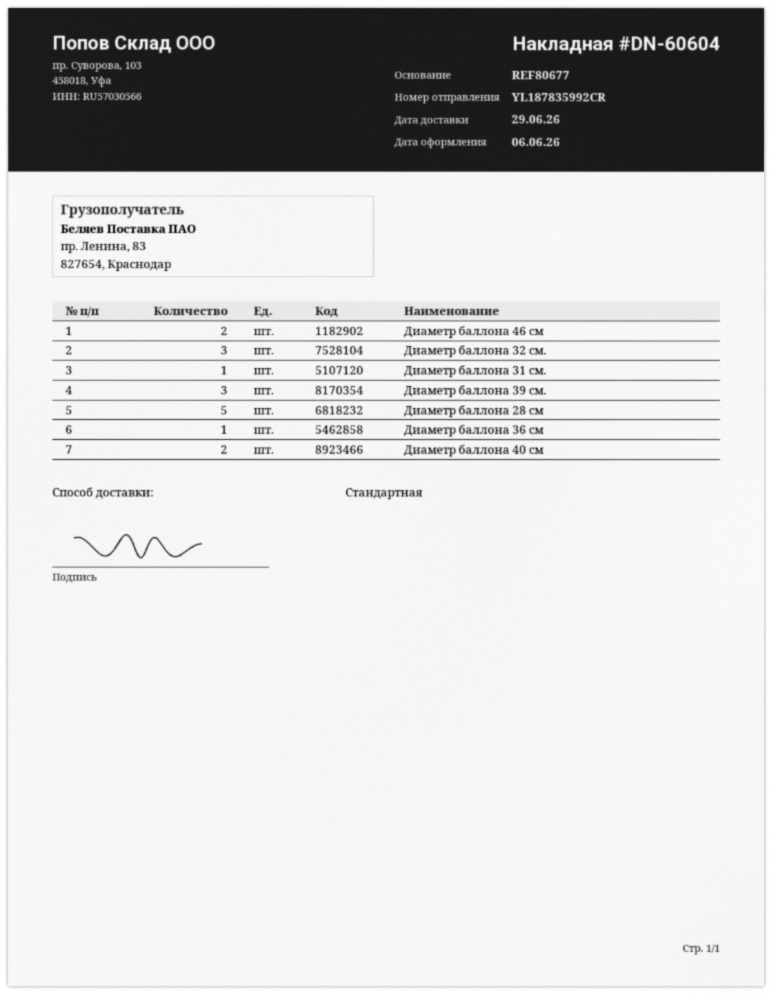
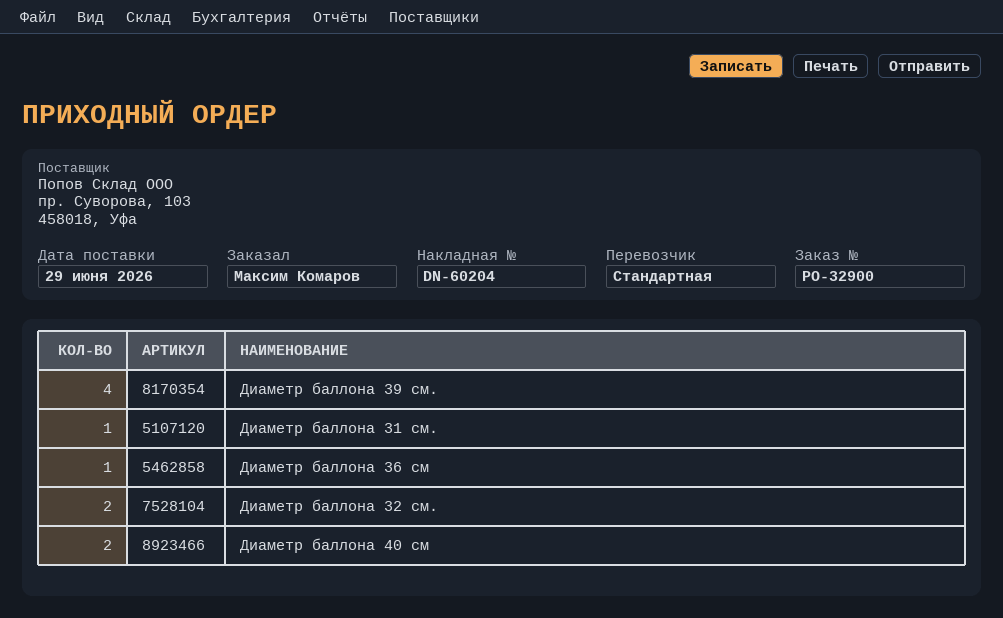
delivery note number: DN-60604 -> DN-60204
Диаметр баллона 46 см: 2 -> none
Диаметр баллона 32 см.: 3 -> 2
Диаметр баллона 39 см.: 3 -> 4
Диаметр баллона 28 см: 5 -> none

